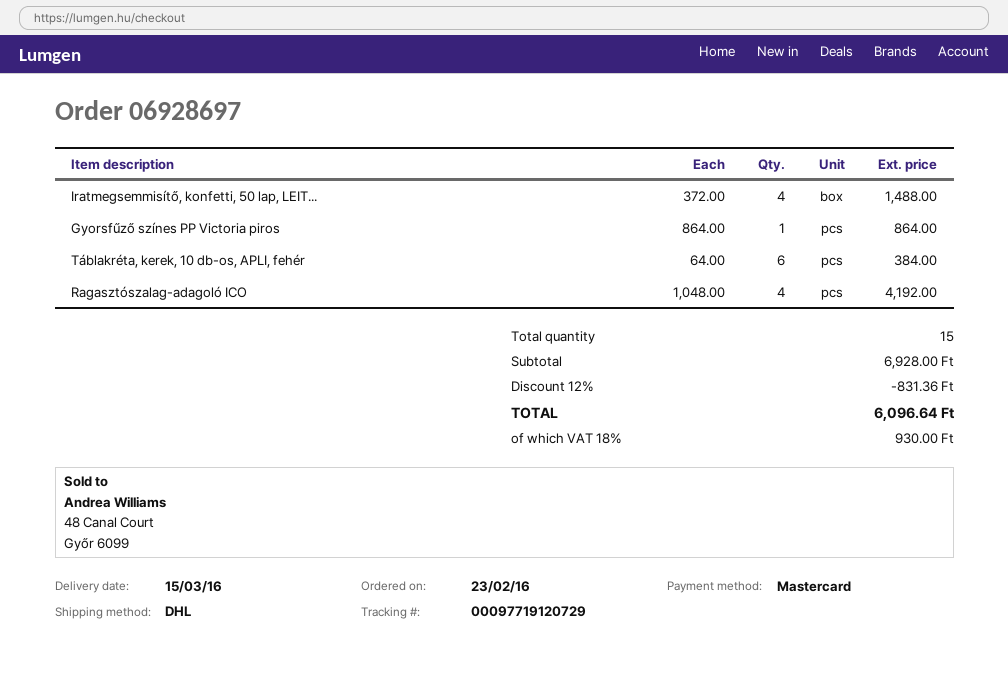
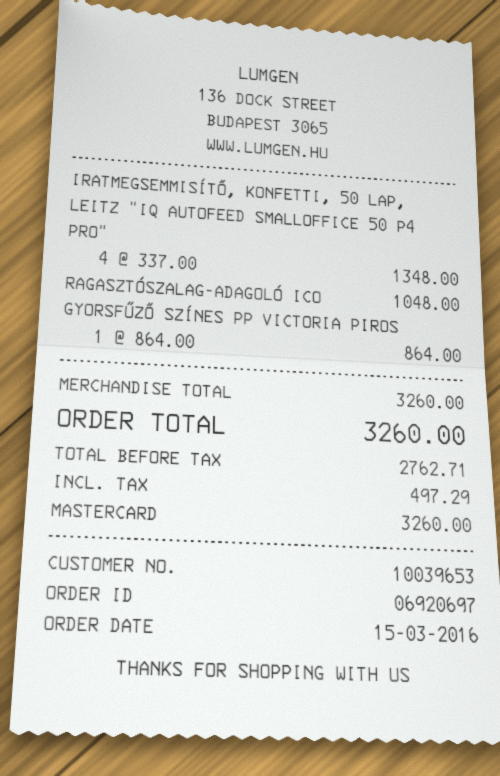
order number: 06928697 -> 06920697
order date: 2016-02-23 -> 2016-03-15
Iratmegsemmisítő, konfetti, 50 lap, LEIT...: 4 x 372.00 = 1488.00 -> 4 x 337.00 = 1348.00
Táblakréta, kerek, 10 db-os, APLI, fehér: 6 x 64.00 = 384.00 -> none
Ragasztószalag-adagoló ICO: 4 x 1048.00 = 4192.00 -> 1 x 1048.00 = 1048.00
subtotal: 6928.00 -> 3260.00
discount: 12% = 831.36 -> none
tax: 930.00 -> 497.29
total: 6096.64 -> 3260.00

